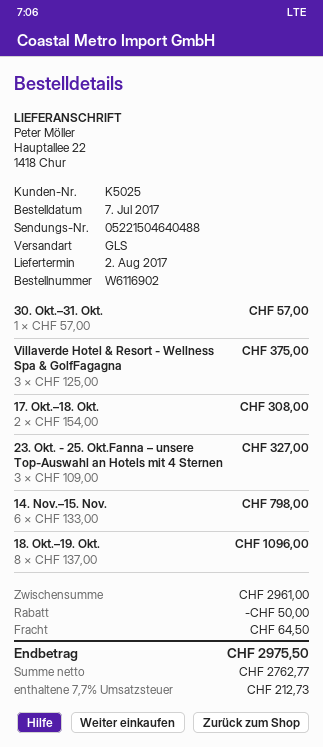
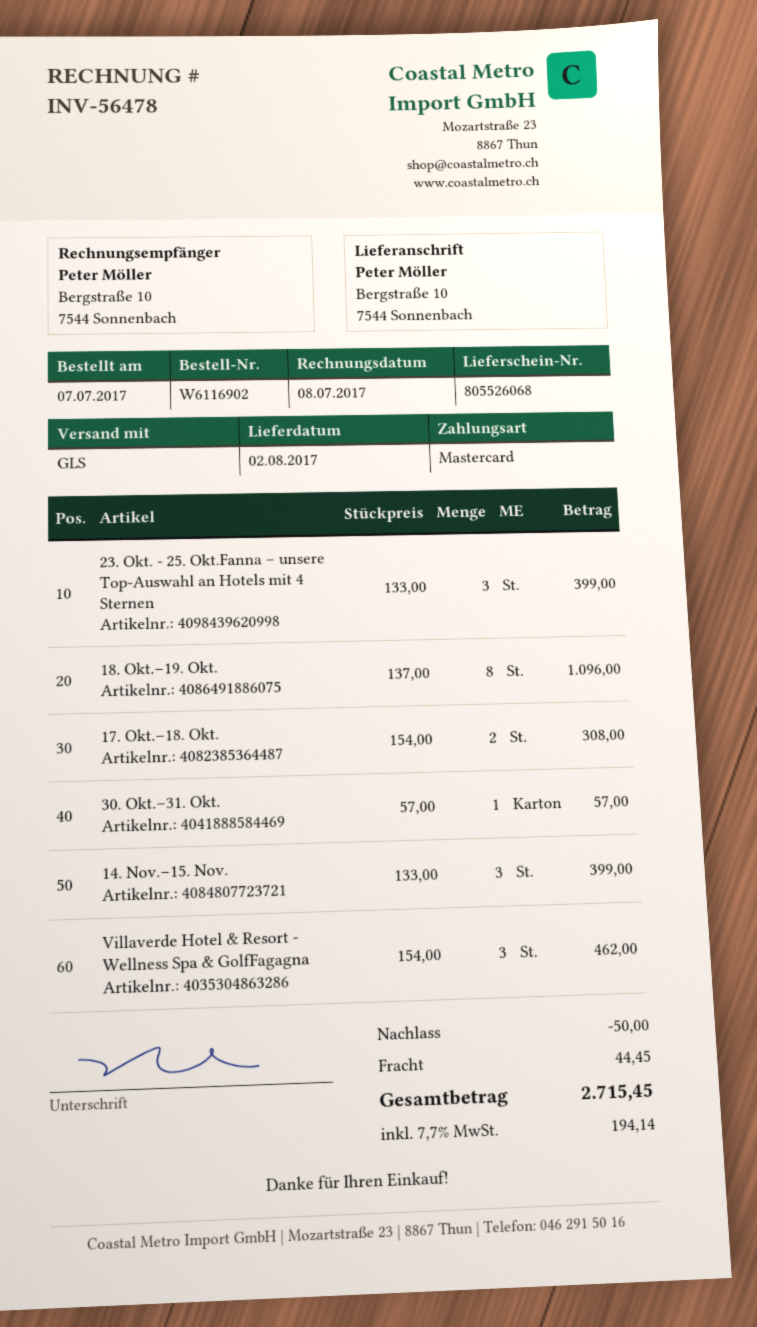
ship to: Hauptallee 22, 1418 Chur -> Bergstraße 10, 7544 Sonnenbach
Villaverde Hotel & Resort - Wellness Spa & GolfFagagna: 3 x 125.00 = 375.00 -> 3 x 154.00 = 462.00
23. Okt. - 25. Okt.Fanna – unsere Top-Auswahl an Hotels mit 4 Sternen: 3 x 109.00 = 327.00 -> 3 x 133.00 = 399.00
14. Nov.–15. Nov.: 6 x 133.00 = 798.00 -> 3 x 133.00 = 399.00
shipping: 64.50 -> 44.45
tax: 7.7% = 212.73 -> 7.7% = 194.14
total: 2975.50 -> 2715.45

